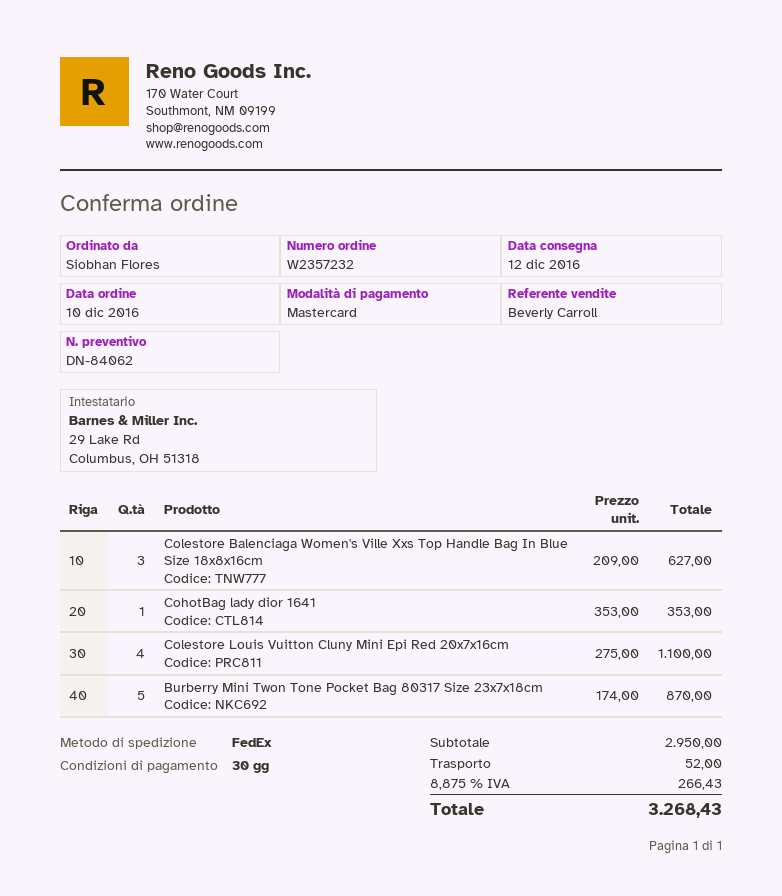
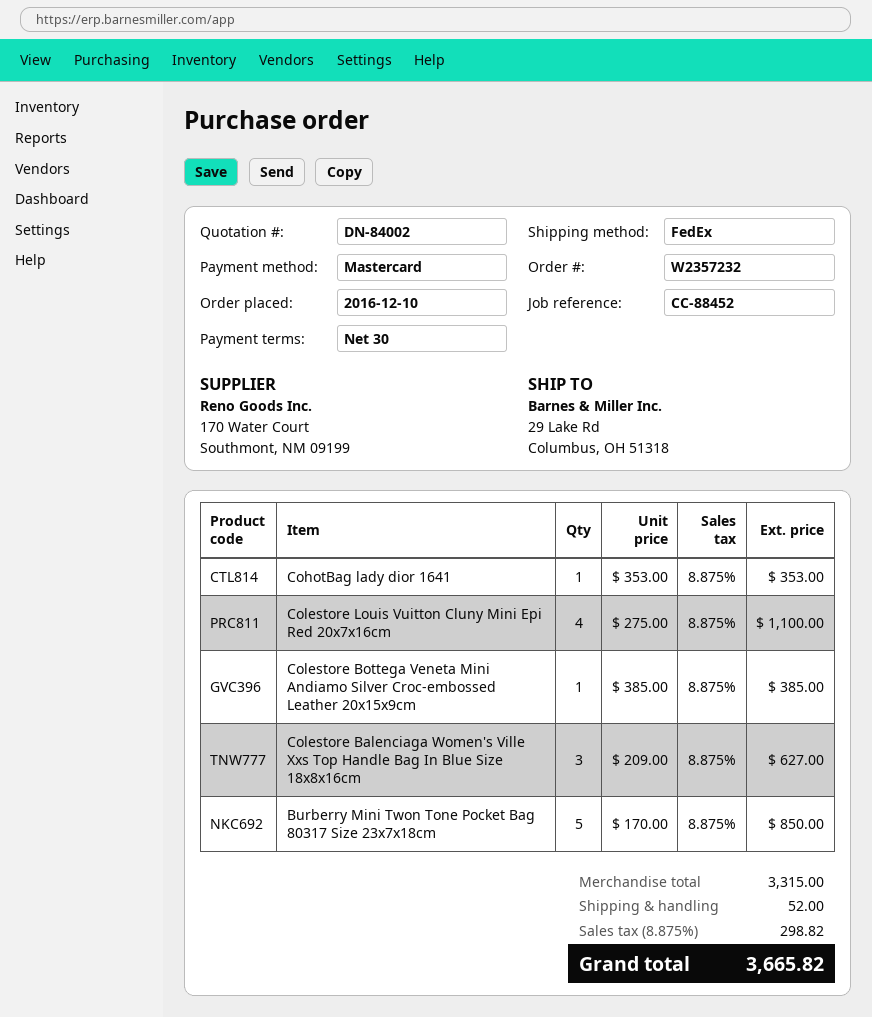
quote number: DN-84062 -> DN-84002
Burberry Mini Twon Tone Pocket Bag 80317 Size 23x7x18cm: 5 x 174.00 = 870.00 -> 5 x 170.00 = 850.00
Colestore Bottega Veneta Mini Andiamo Silver Croc-embossed Leather 20x15x9cm: none -> 1 x 385.00 = 385.00
subtotal: 2950.00 -> 3315.00
tax: 8.875% = 266.43 -> 8.875% = 298.82
total: 3268.43 -> 3665.82

